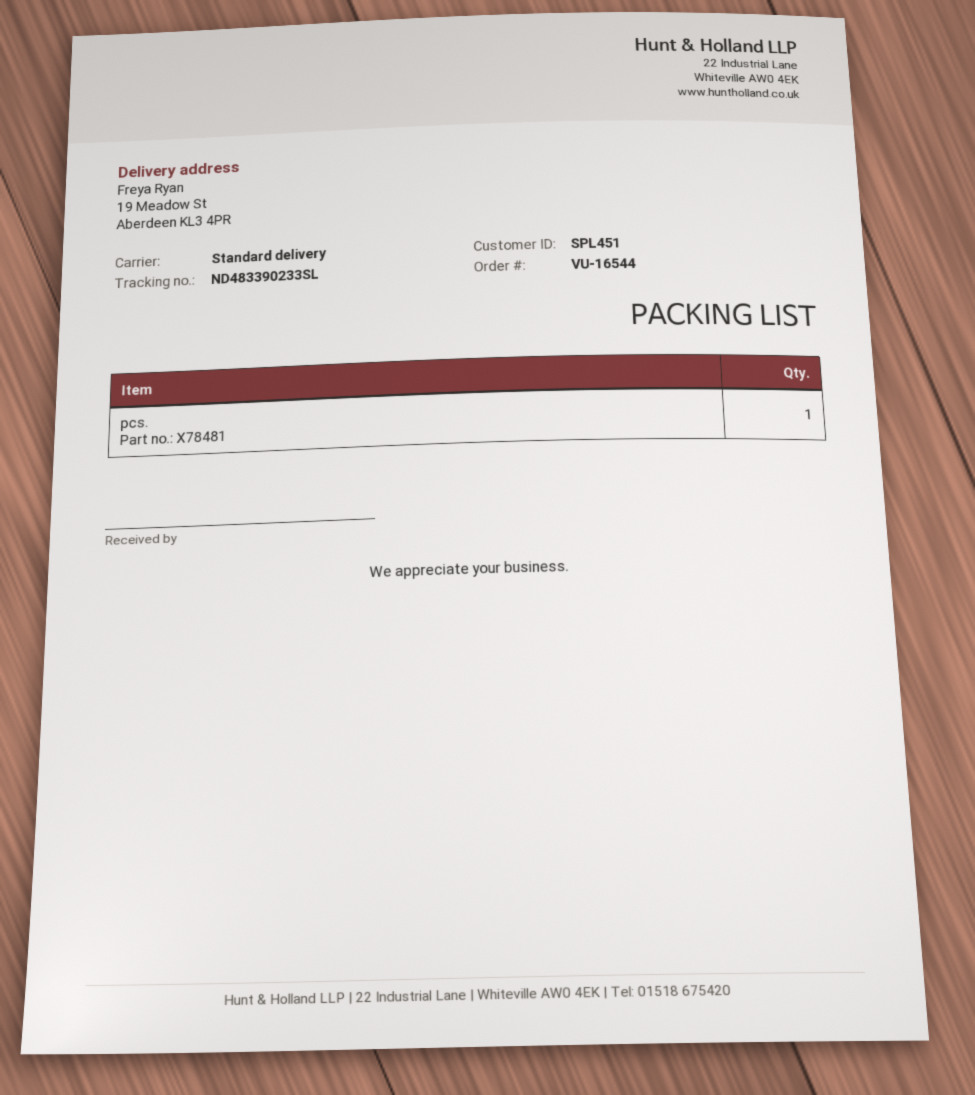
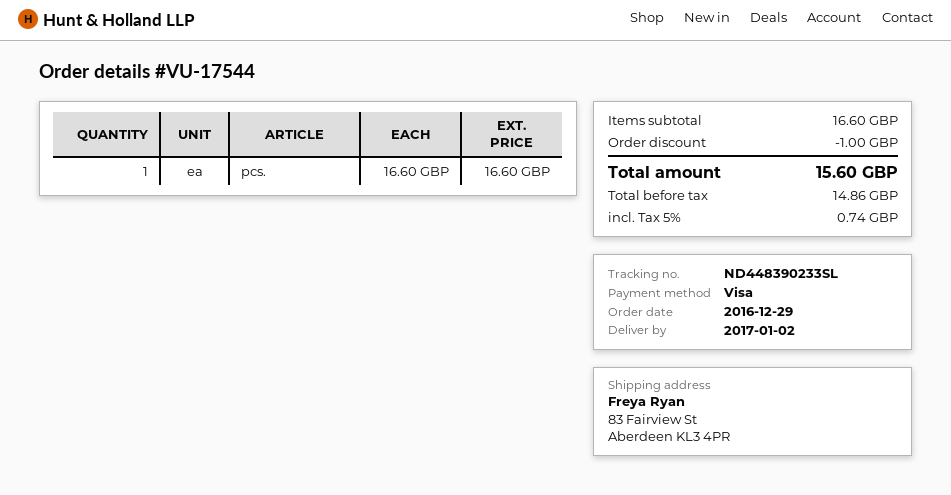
order number: VU-16544 -> VU-17544
tracking number: ND483390233SL -> ND448390233SL
ship to: 19 Meadow St, Aberdeen KL3 4PR -> 83 Fairview St, Aberdeen KL3 4PR

